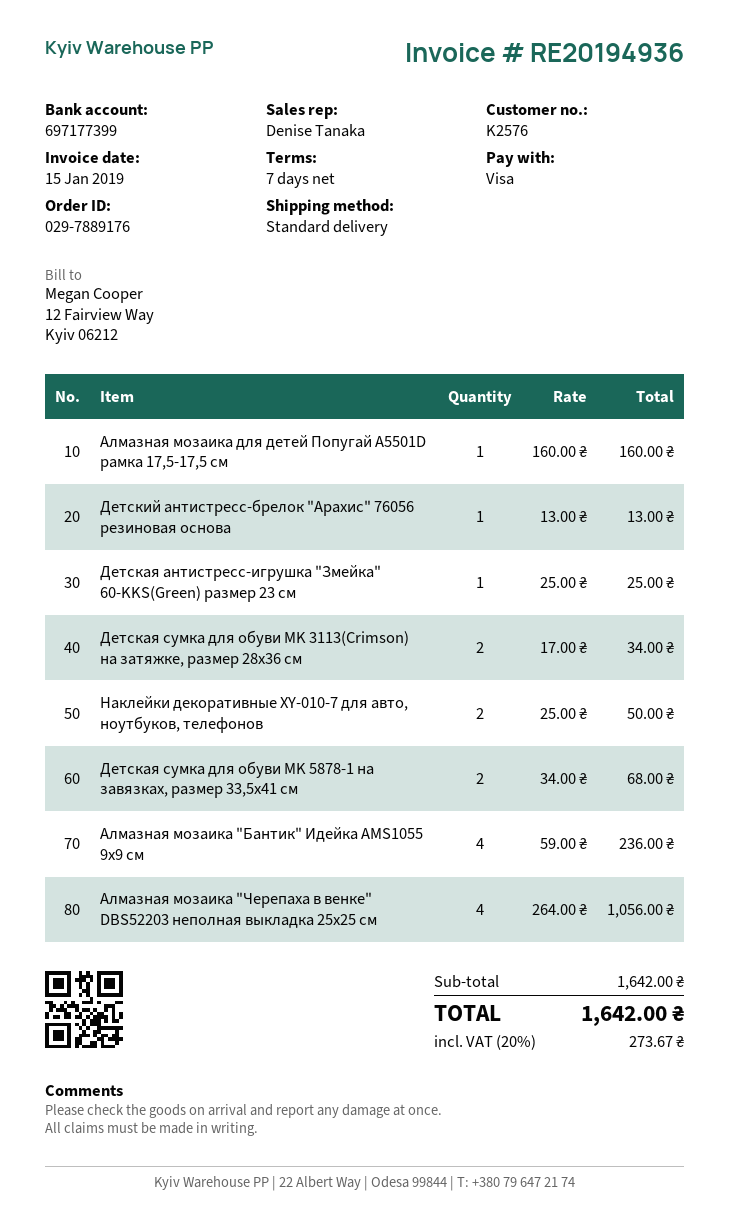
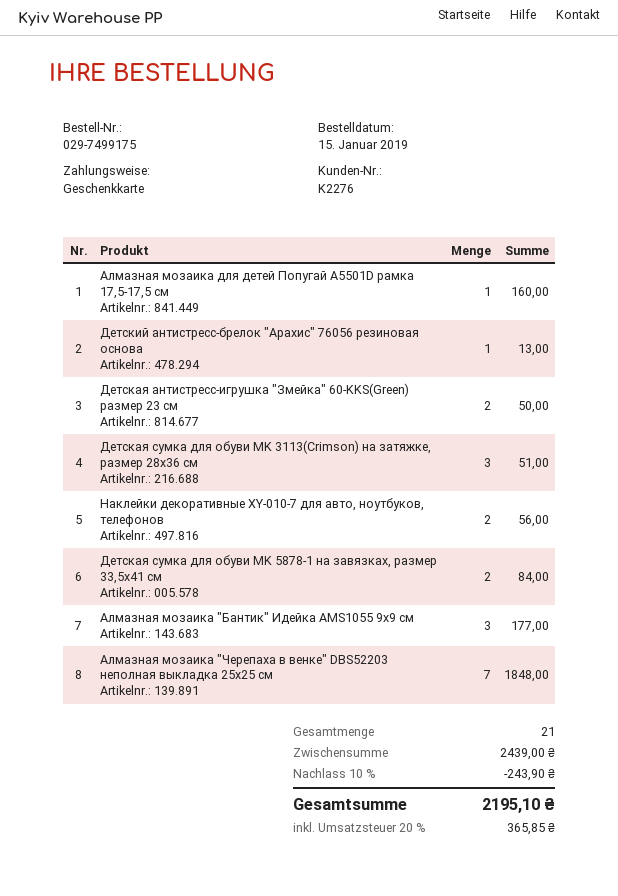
order number: 029-7889176 -> 029-7499175
customer number: K2576 -> K2276
payment method: Visa -> gift card
Детская антистресс-игрушка "Змейка" 60-KKS(Green) размер 23 см: 1 for 25.00 -> 2 for 50.00
Детская сумка для обуви MK 3113(Crimson) на затяжке, размер 28х36 см: 2 for 34.00 -> 3 for 51.00
Наклейки декоративные XY-010-7 для авто, ноутбуков, телефонов: 2 for 50.00 -> 2 for 56.00
Детская сумка для обуви MK 5878-1 на завязках, размер 33,5х41 см: 2 for 68.00 -> 2 for 84.00
Алмазная мозаика "Бантик" Идейка AMS1055 9x9 см: 4 for 236.00 -> 3 for 177.00
Алмазная мозаика "Черепаха в венке" DBS52203 неполная выкладка 25х25 см: 4 for 1056.00 -> 7 for 1848.00
subtotal: 1642.00 -> 2439.00
discount: none -> 10% = 243.90
tax: 20% = 273.67 -> 20% = 365.85
total: 1642.00 -> 2195.10

